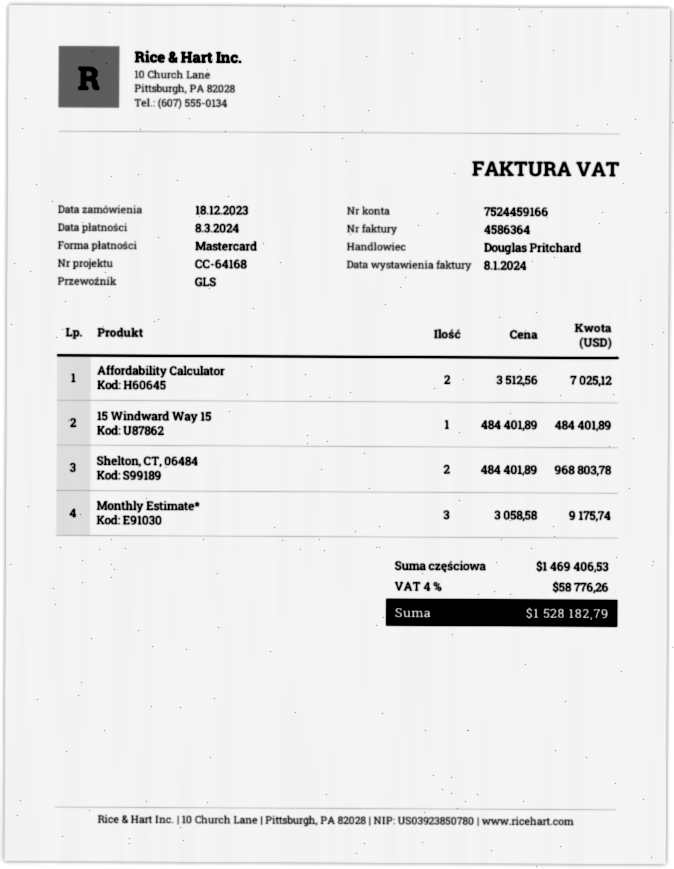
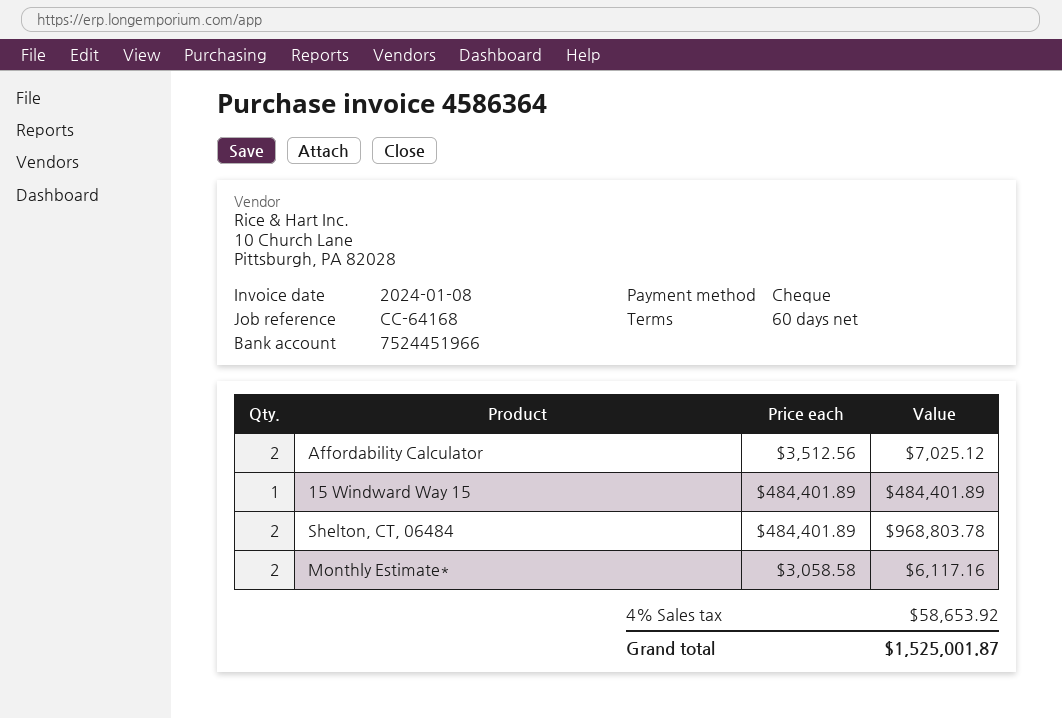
payment method: Mastercard -> cheque
bank account: 7524459166 -> 7524451966
Monthly Estimate*: 3 x 3058.58 = 9175.74 -> 2 x 3058.58 = 6117.16
tax: 4% = 58776.26 -> 4% = 58653.92
total: 1528182.79 -> 1525001.87

